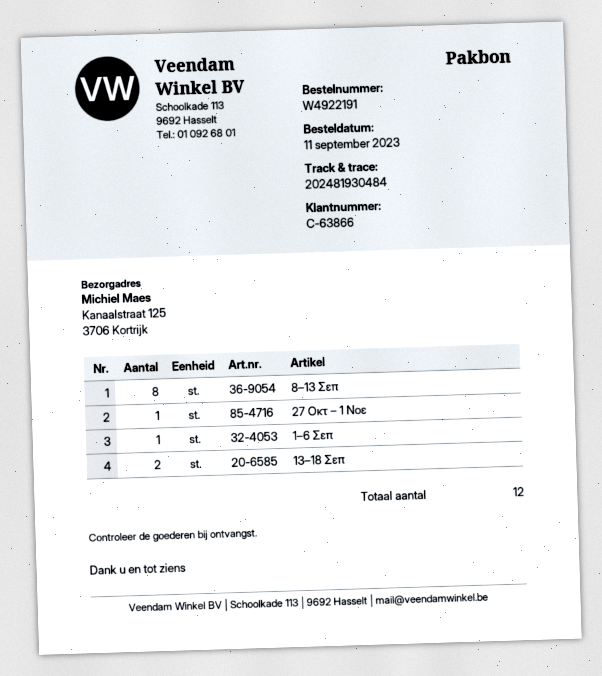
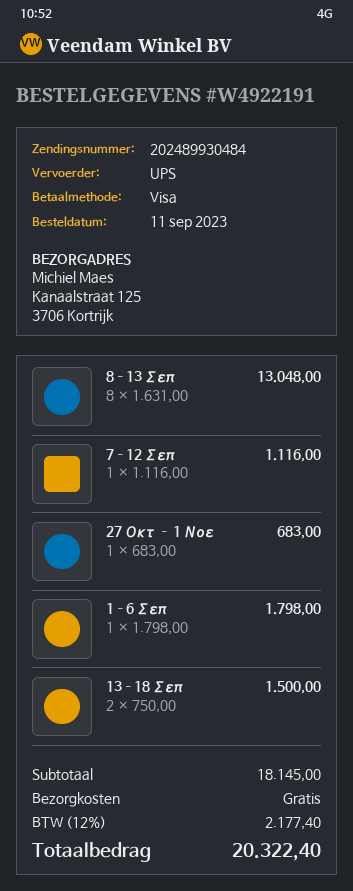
tracking number: 202481930484 -> 202489930484
7–12 Σεπ: none -> 1

